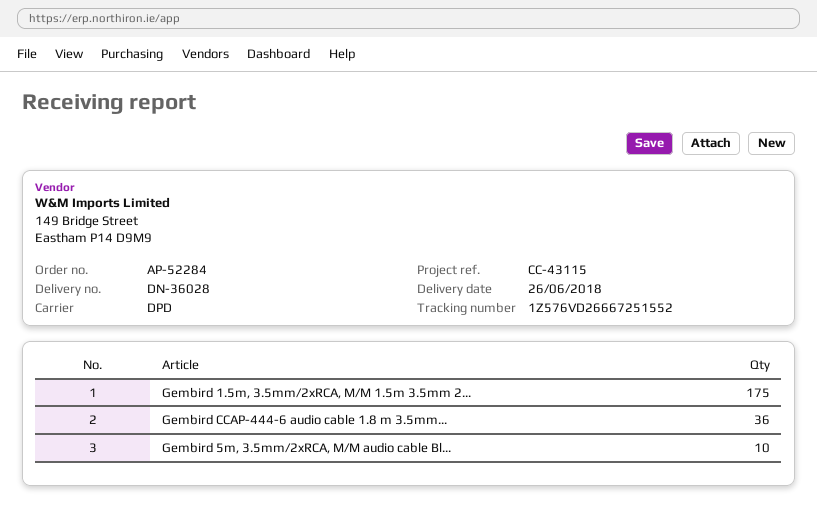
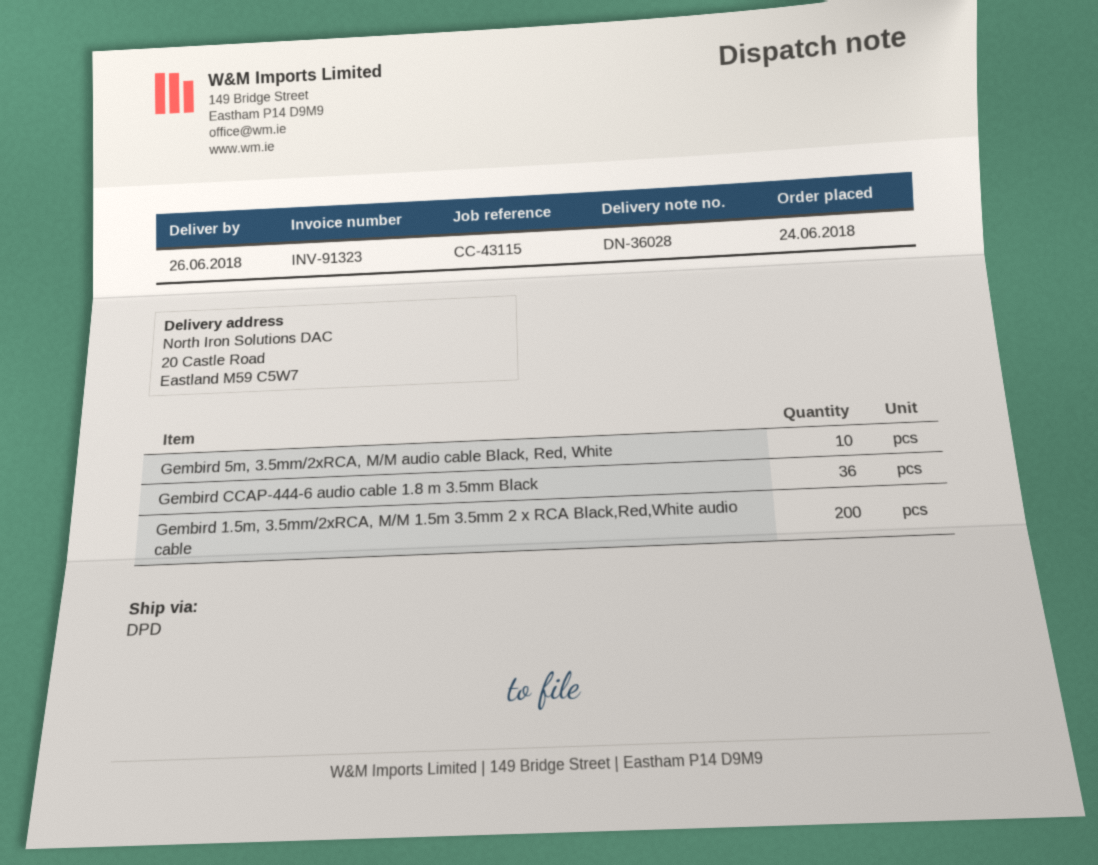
Gembird 1.5m, 3.5mm/2xRCA, M/M 1.5m 3.5mm 2...: 175 -> 200

